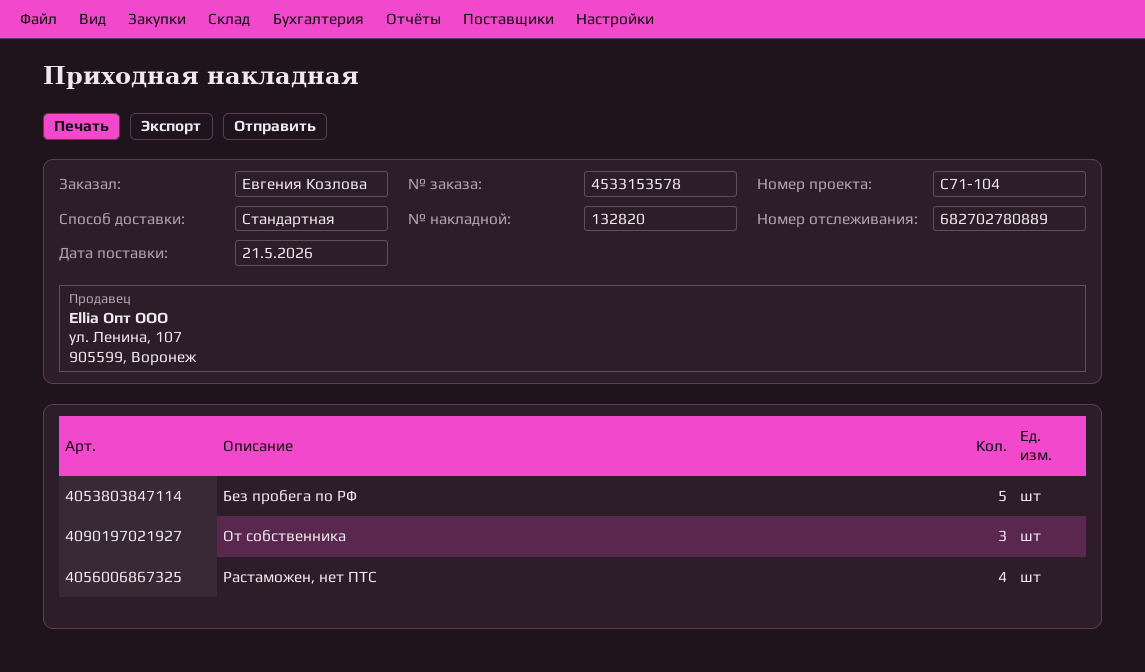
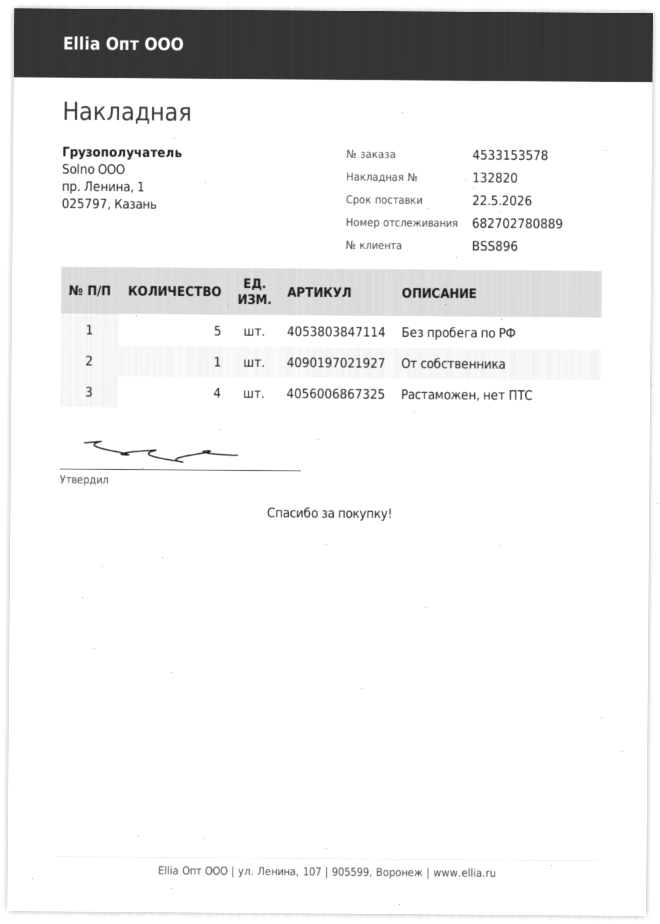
delivery date: 2026-05-21 -> 2026-05-22
От собственника: 3 -> 1

